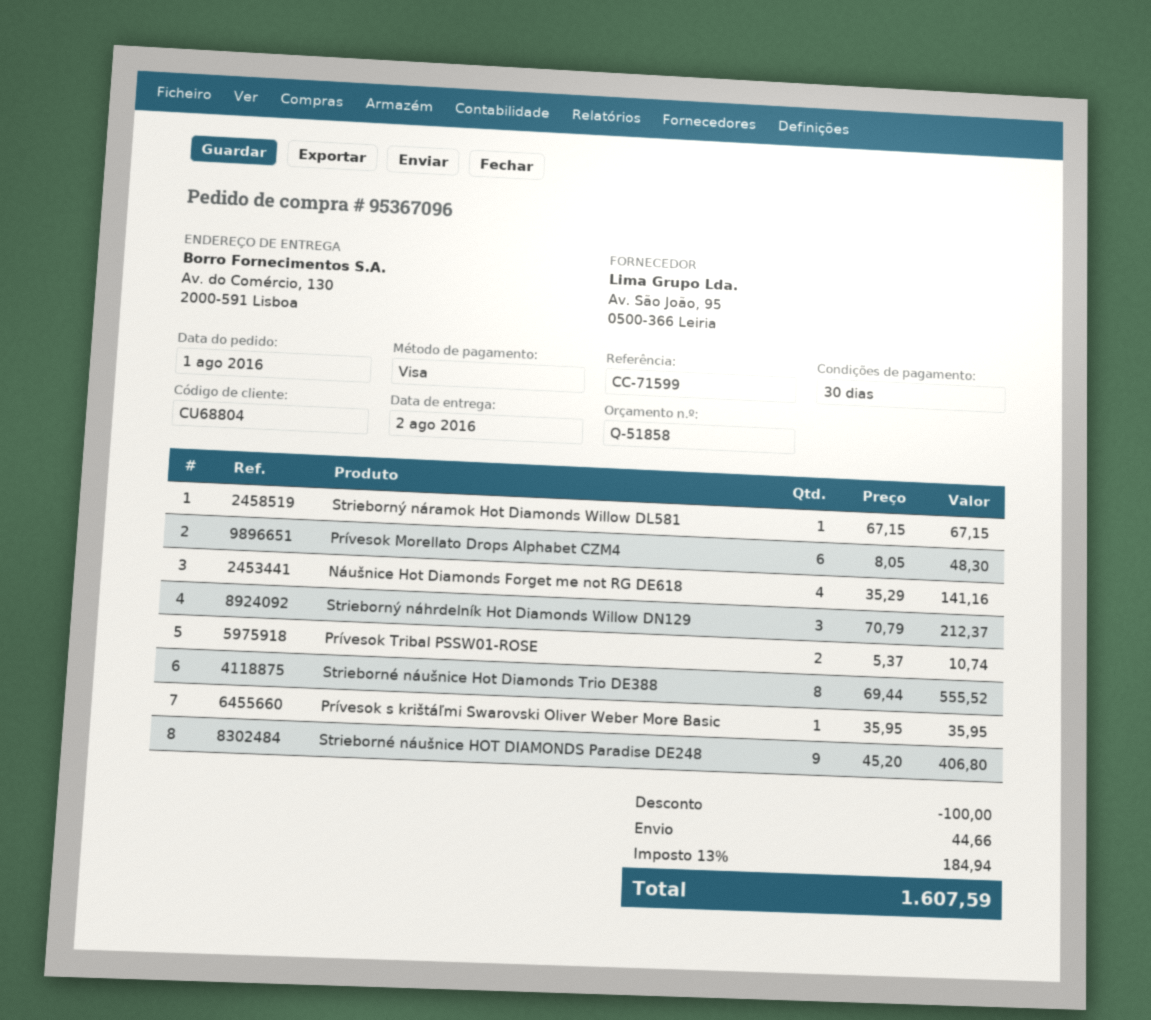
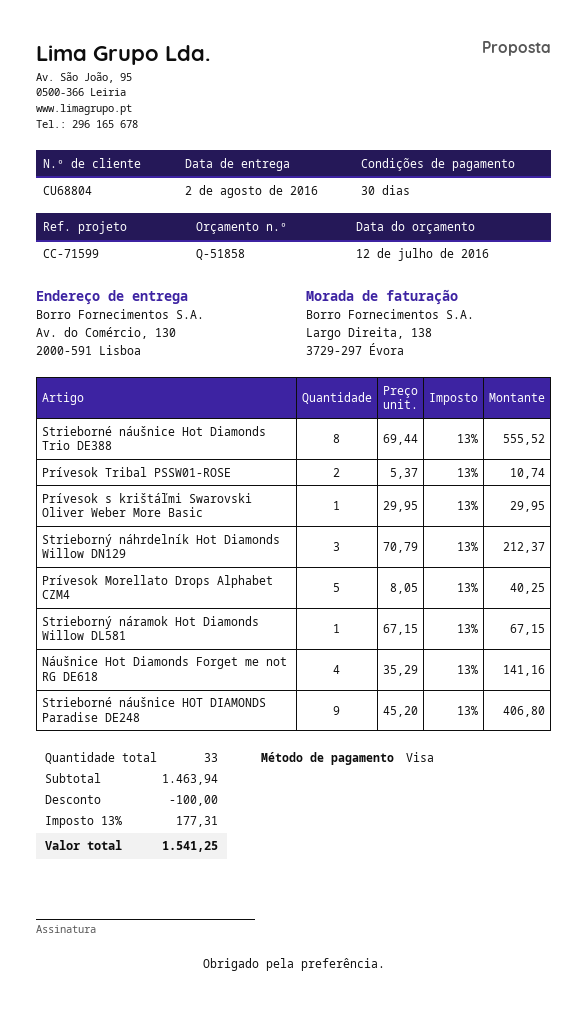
Prívesok Morellato Drops Alphabet CZM4: 6 x 8.05 = 48.30 -> 5 x 8.05 = 40.25
Prívesok s krištáľmi Swarovski Oliver Weber More Basic: 1 x 35.95 = 35.95 -> 1 x 29.95 = 29.95
shipping: 44.66 -> none
tax: 13% = 184.94 -> 13% = 177.31
total: 1607.59 -> 1541.25

